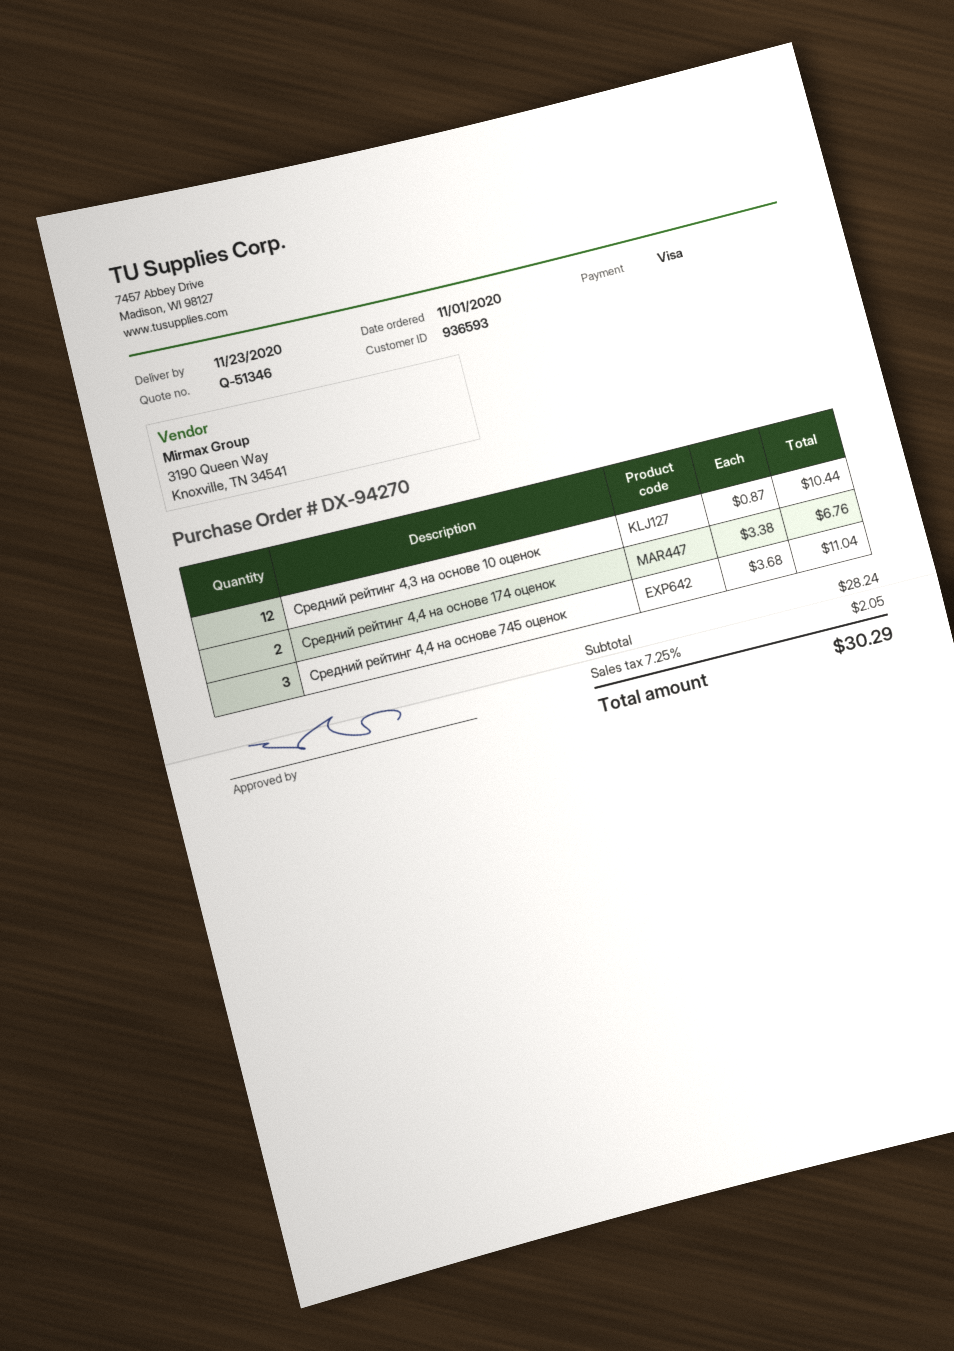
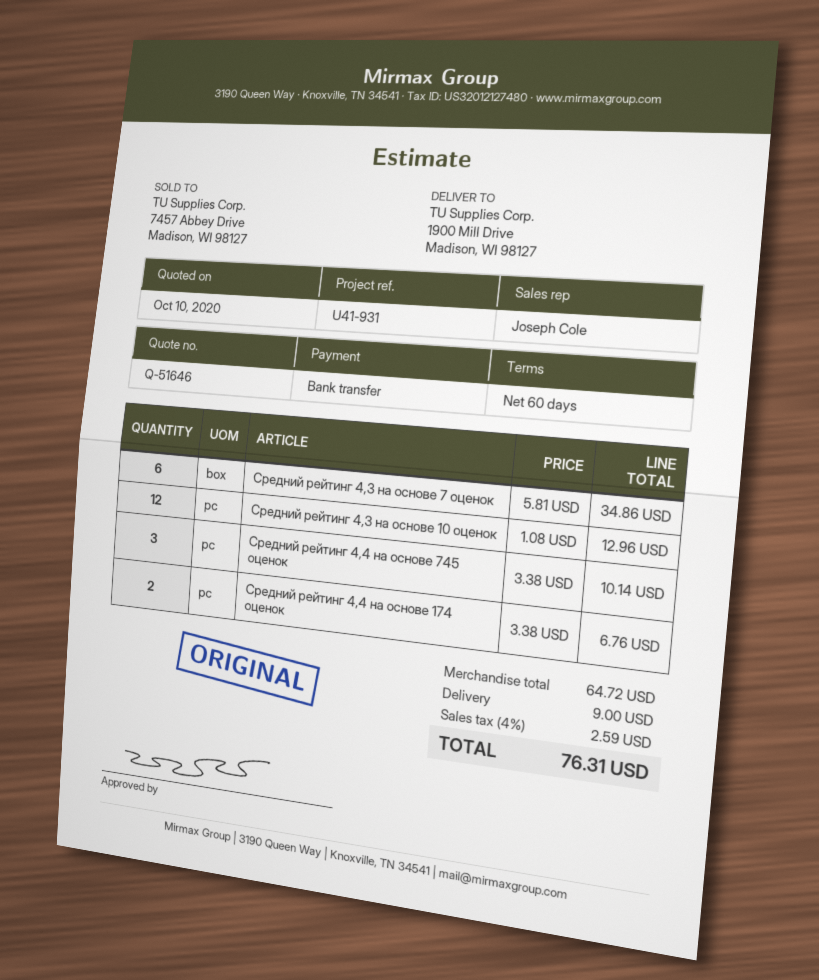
quote number: Q-51346 -> Q-51646
payment method: Visa -> bank transfer
Средний рейтинг 4,3 на основе 10 оценок: 12 x 0.87 = 10.44 -> 12 x 1.08 = 12.96
Средний рейтинг 4,4 на основе 745 оценок: 3 x 3.68 = 11.04 -> 3 x 3.38 = 10.14
Средний рейтинг 4,3 на основе 7 оценок: none -> 6 x 5.81 = 34.86
subtotal: 28.24 -> 64.72
shipping: none -> 9.00
tax: 7.25% = 2.05 -> 4% = 2.59
total: 30.29 -> 76.31

